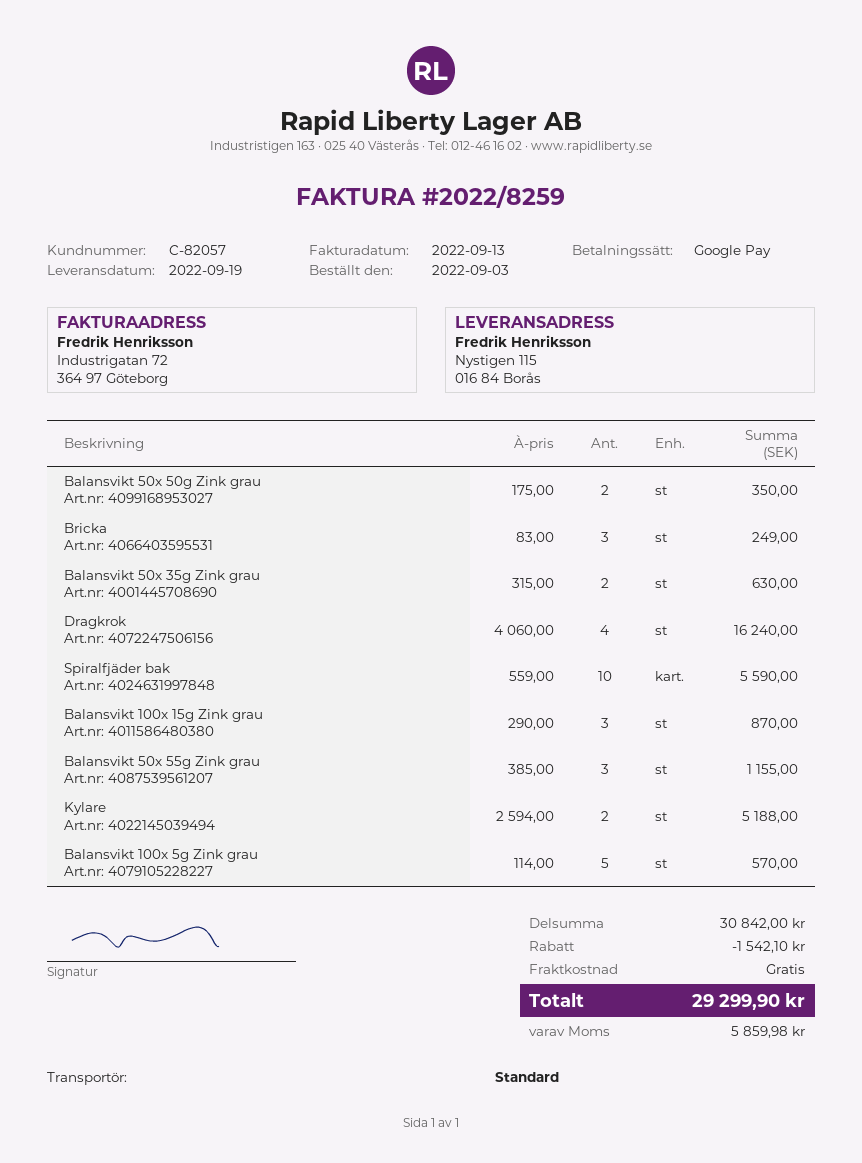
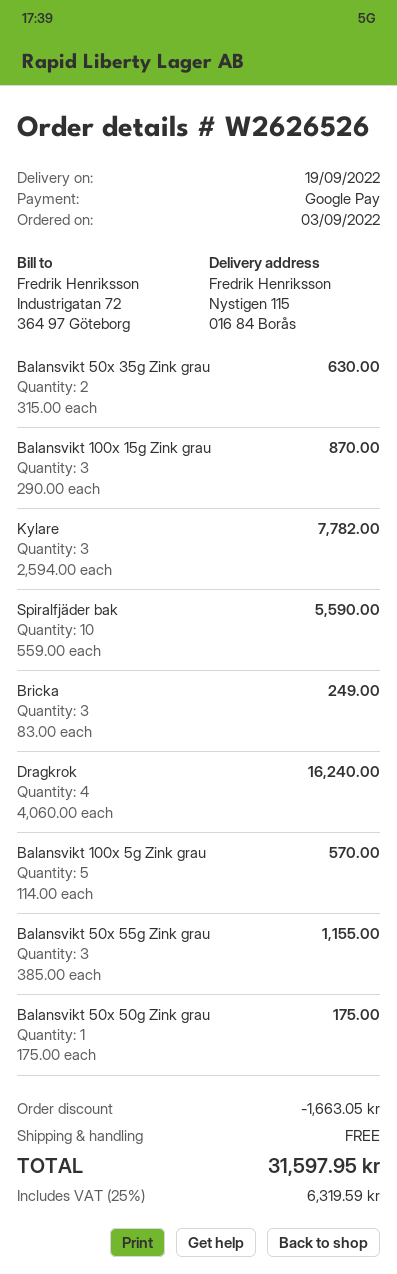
Balansvikt 50x 50g Zink grau: 2 x 175.00 = 350.00 -> 1 x 175.00 = 175.00
Kylare: 2 x 2594.00 = 5188.00 -> 3 x 2594.00 = 7782.00
discount: 1542.10 -> 1663.05
tax: 5859.98 -> 6319.59
total: 29299.90 -> 31597.95

